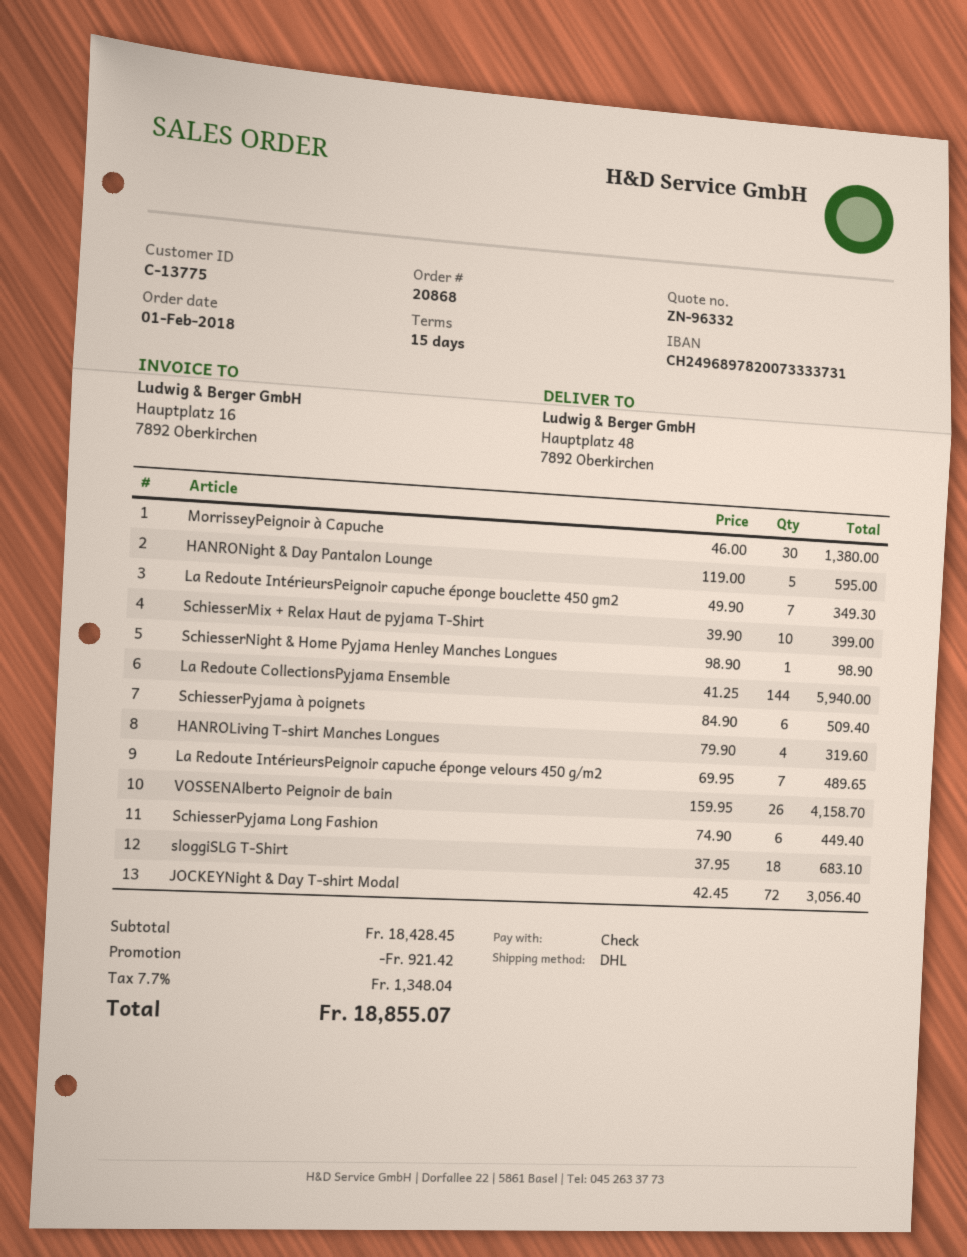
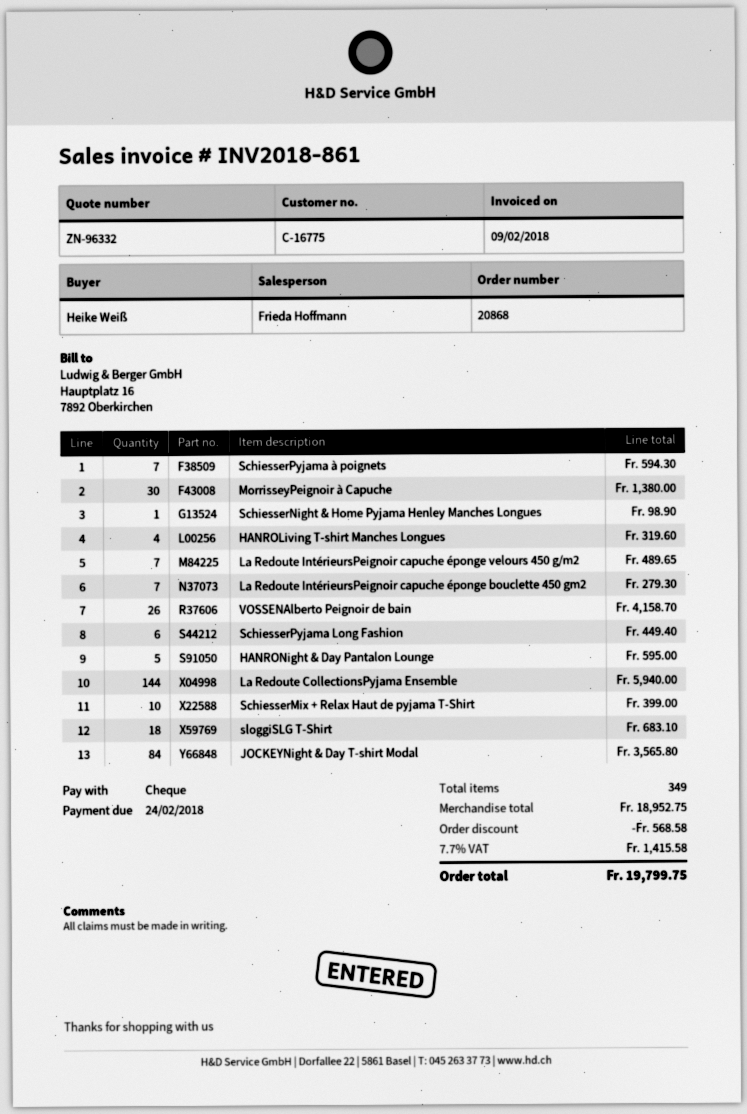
customer number: C-13775 -> C-16775
La Redoute IntérieursPeignoir capuche éponge bouclette 450 gm2: 7 for 349.30 -> 7 for 279.30
SchiesserPyjama à poignets: 6 for 509.40 -> 7 for 594.30
JOCKEYNight & Day T-shirt Modal: 72 for 3056.40 -> 84 for 3565.80
subtotal: 18428.45 -> 18952.75
discount: 921.42 -> 568.58
tax: 7.7% = 1348.04 -> 7.7% = 1415.58
total: 18855.07 -> 19799.75

